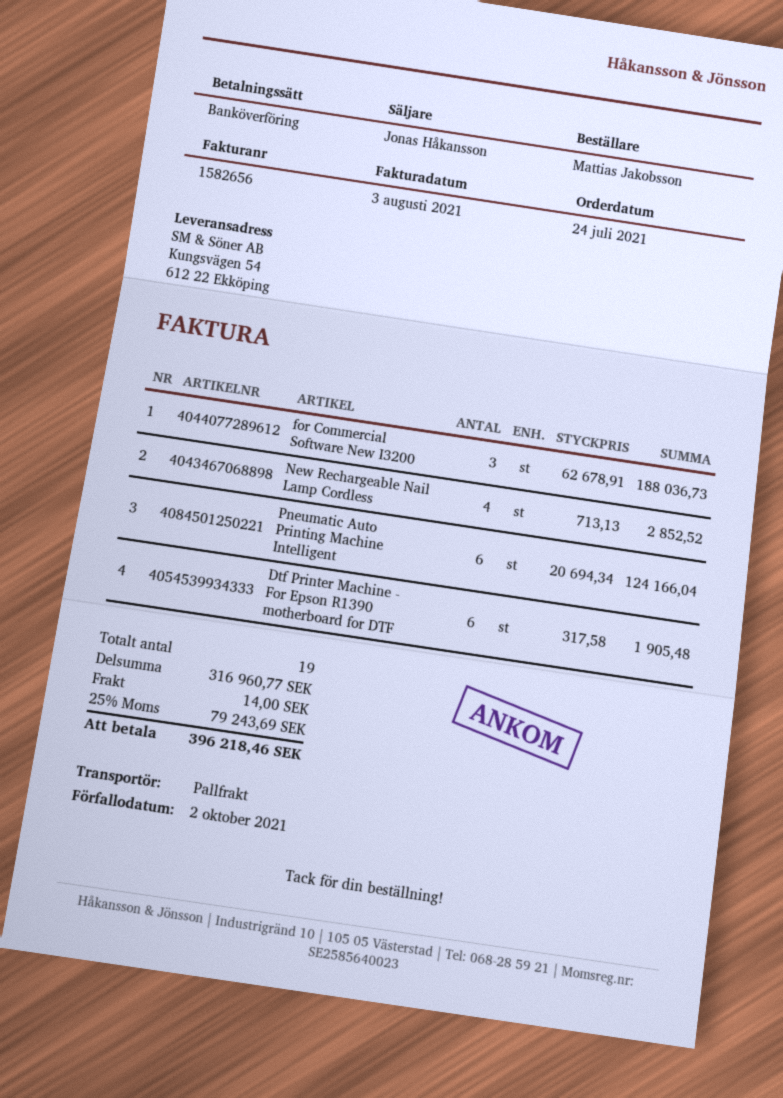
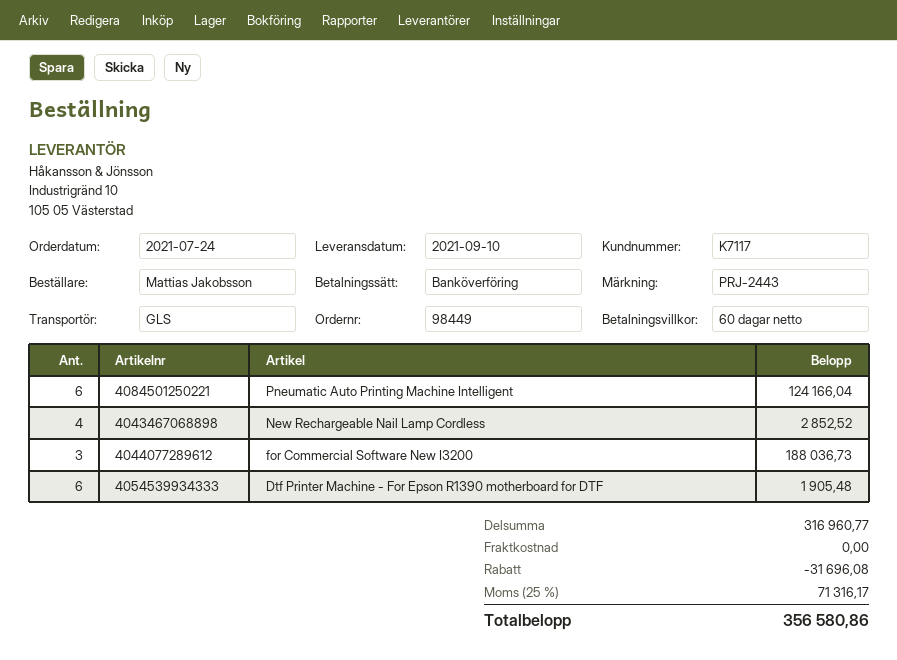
shipping method: pallet freight -> GLS
discount: none -> 31696.08
shipping: 14.00 -> 0.00
tax: 25% = 79243.69 -> 25% = 71316.17
total: 396218.46 -> 356580.86

